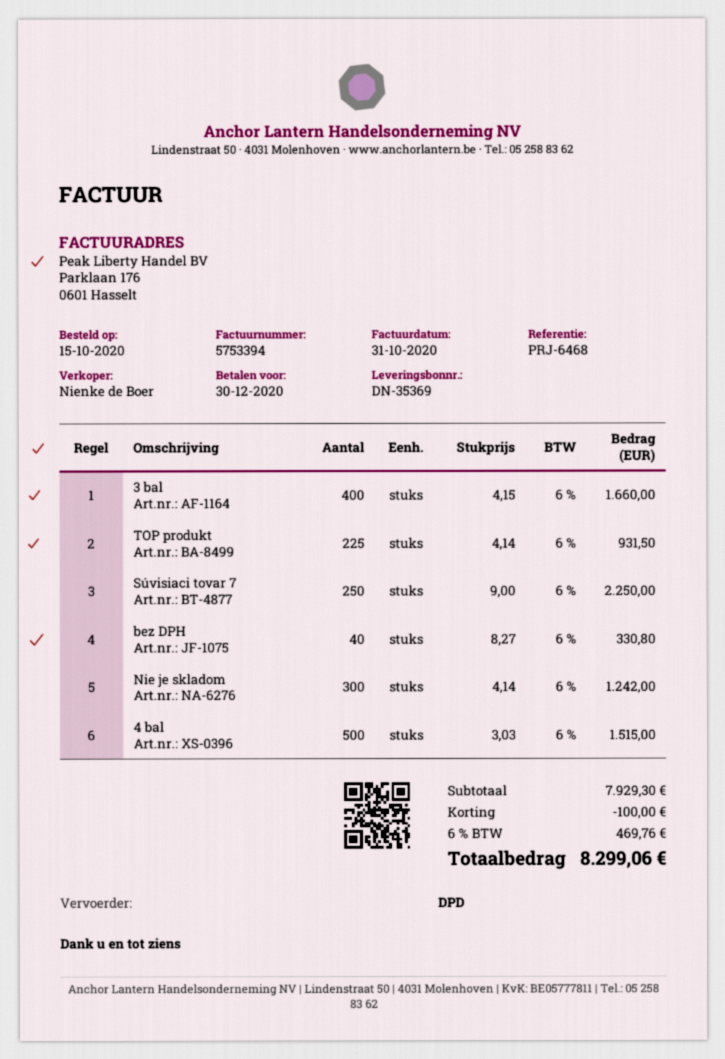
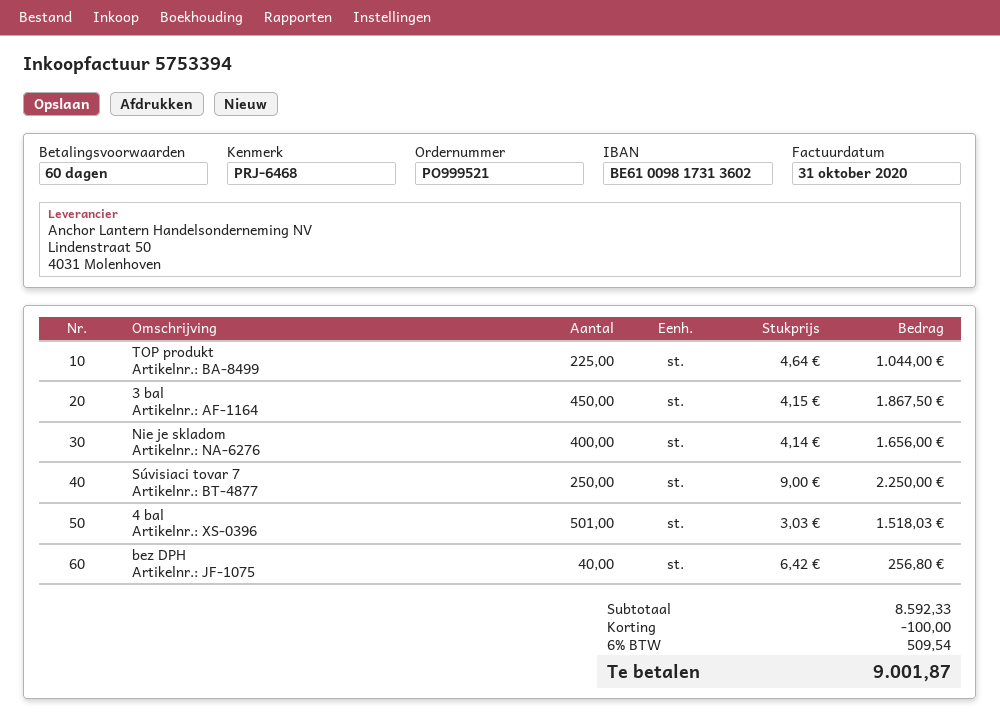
3 bal: 400 x 4.15 = 1660.00 -> 450 x 4.15 = 1867.50
TOP produkt: 225 x 4.14 = 931.50 -> 225 x 4.64 = 1044.00
bez DPH: 40 x 8.27 = 330.80 -> 40 x 6.42 = 256.80
Nie je skladom: 300 x 4.14 = 1242.00 -> 400 x 4.14 = 1656.00
4 bal: 500 x 3.03 = 1515.00 -> 501 x 3.03 = 1518.03
subtotal: 7929.30 -> 8592.33
tax: 6% = 469.76 -> 6% = 509.54
total: 8299.06 -> 9001.87

